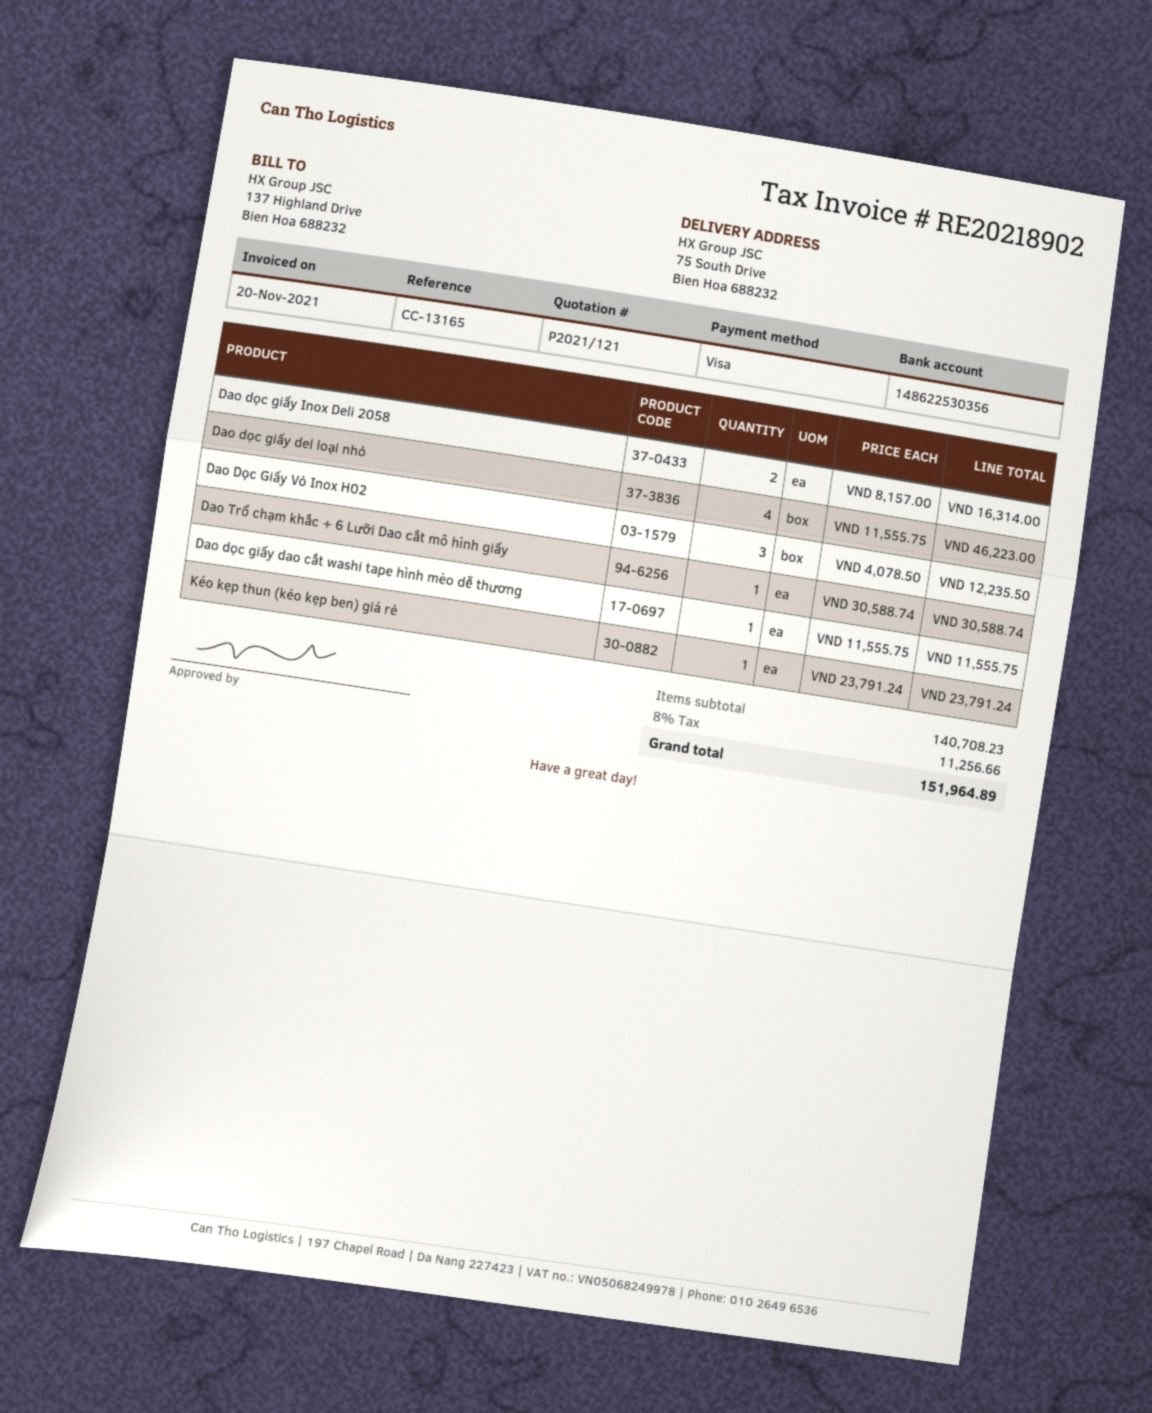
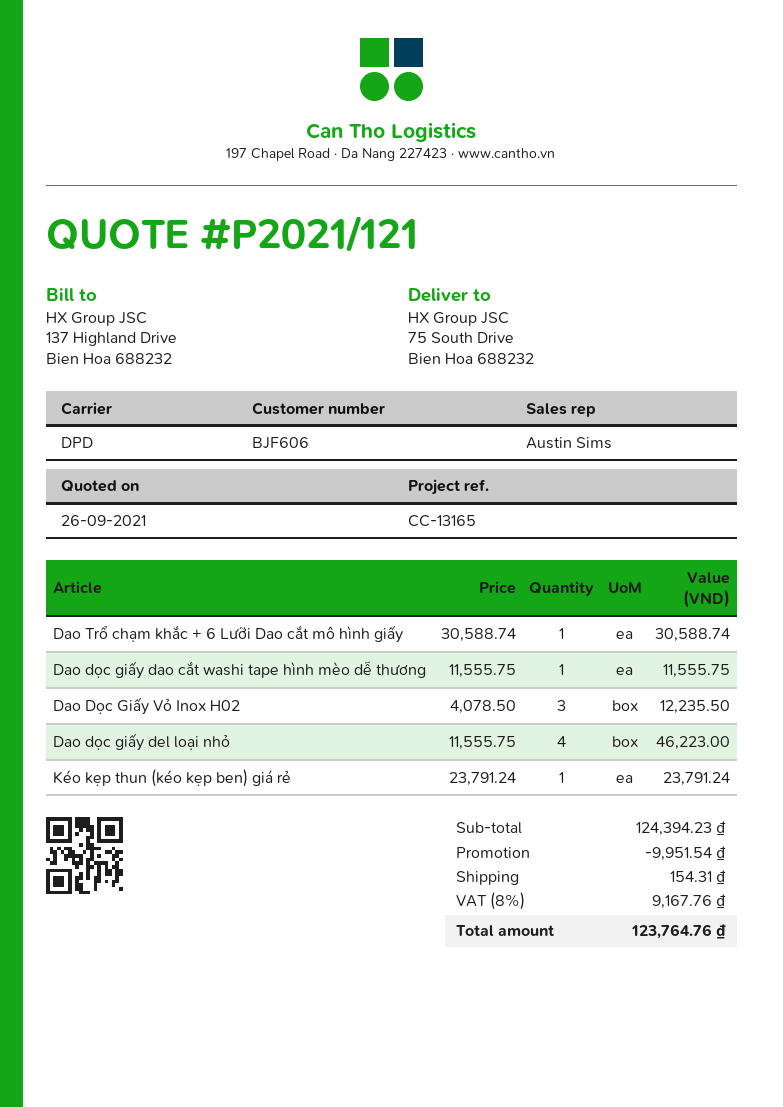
Dao dọc giấy Inox Deli 2058: 2 x 8157.00 = 16314.00 -> none
subtotal: 140708.23 -> 124394.23
discount: none -> 9951.54
shipping: none -> 154.31
tax: 8% = 11256.66 -> 8% = 9167.76
total: 151964.89 -> 123764.76

